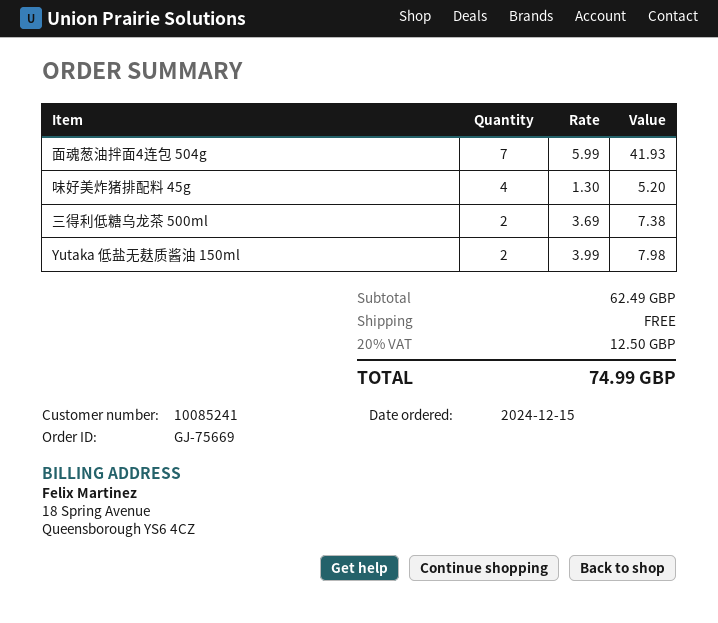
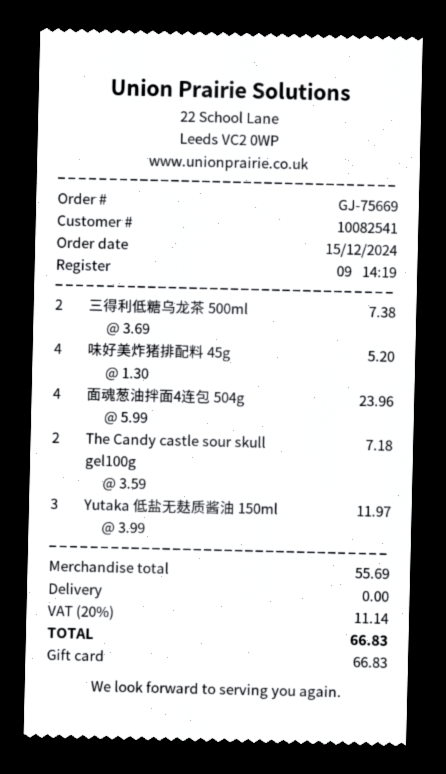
customer number: 10085241 -> 10082541
面魂葱油拌面4连包 504g: 7 x 5.99 = 41.93 -> 4 x 5.99 = 23.96
Yutaka 低盐无麸质酱油 150ml: 2 x 3.99 = 7.98 -> 3 x 3.99 = 11.97
The Candy castle sour skull gel100g: none -> 2 x 3.59 = 7.18
subtotal: 62.49 -> 55.69
tax: 20% = 12.50 -> 20% = 11.14
total: 74.99 -> 66.83

